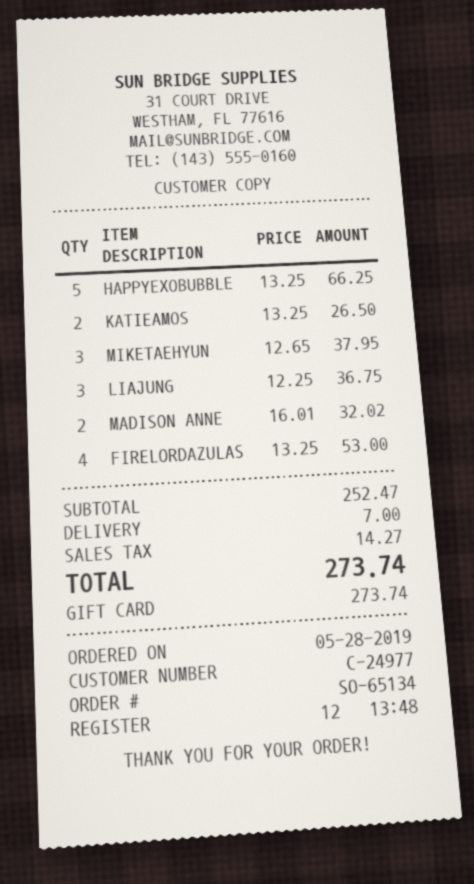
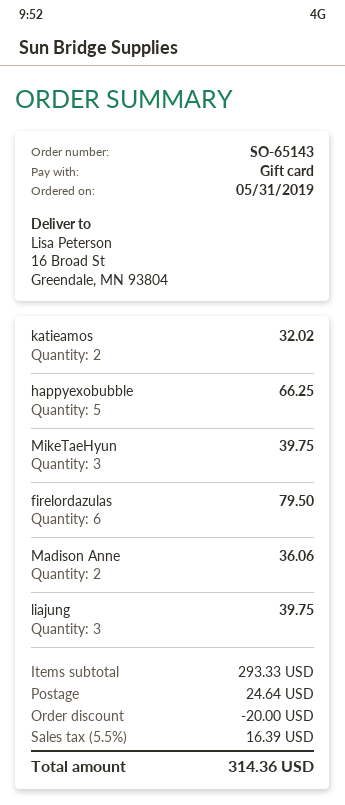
order number: SO-65134 -> SO-65143
order date: 2019-05-28 -> 2019-05-31
KATIEAMOS: 2 for 26.50 -> 2 for 32.02
MIKETAEHYUN: 3 for 37.95 -> 3 for 39.75
LIAJUNG: 3 for 36.75 -> 3 for 39.75
MADISON ANNE: 2 for 32.02 -> 2 for 36.06
FIRELORDAZULAS: 4 for 53.00 -> 6 for 79.50
subtotal: 252.47 -> 293.33
discount: none -> 20.00
shipping: 7.00 -> 24.64
tax: 14.27 -> 16.39
total: 273.74 -> 314.36

